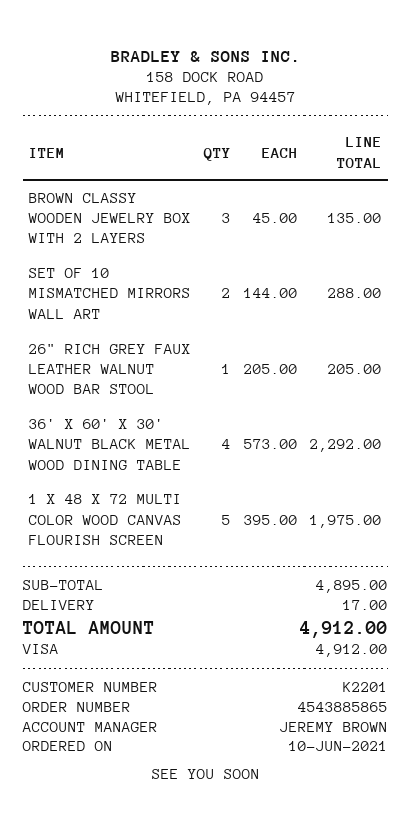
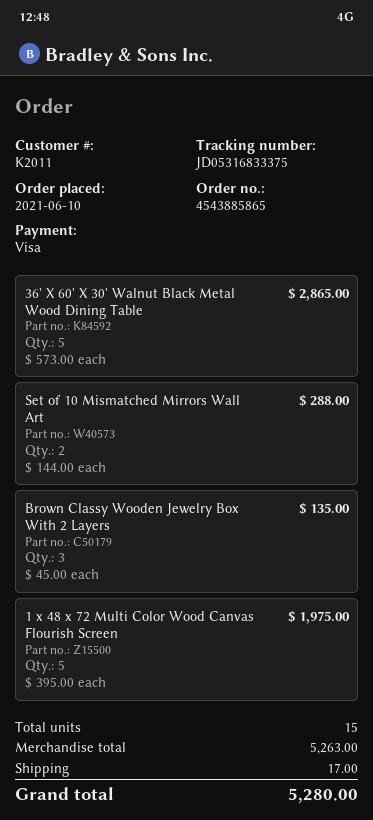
customer number: K2201 -> K2011
26" RICH GREY FAUX LEATHER WALNUT WOOD BAR STOOL: 1 x 205.00 = 205.00 -> none
36' X 60' X 30' WALNUT BLACK METAL WOOD DINING TABLE: 4 x 573.00 = 2292.00 -> 5 x 573.00 = 2865.00
subtotal: 4895.00 -> 5263.00
total: 4912.00 -> 5280.00

